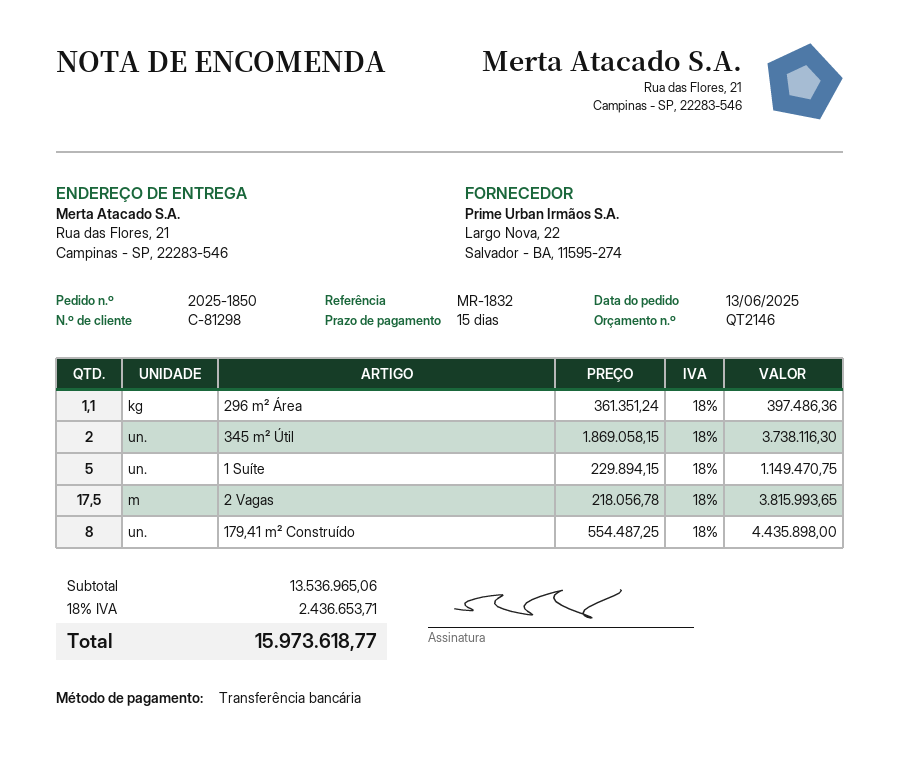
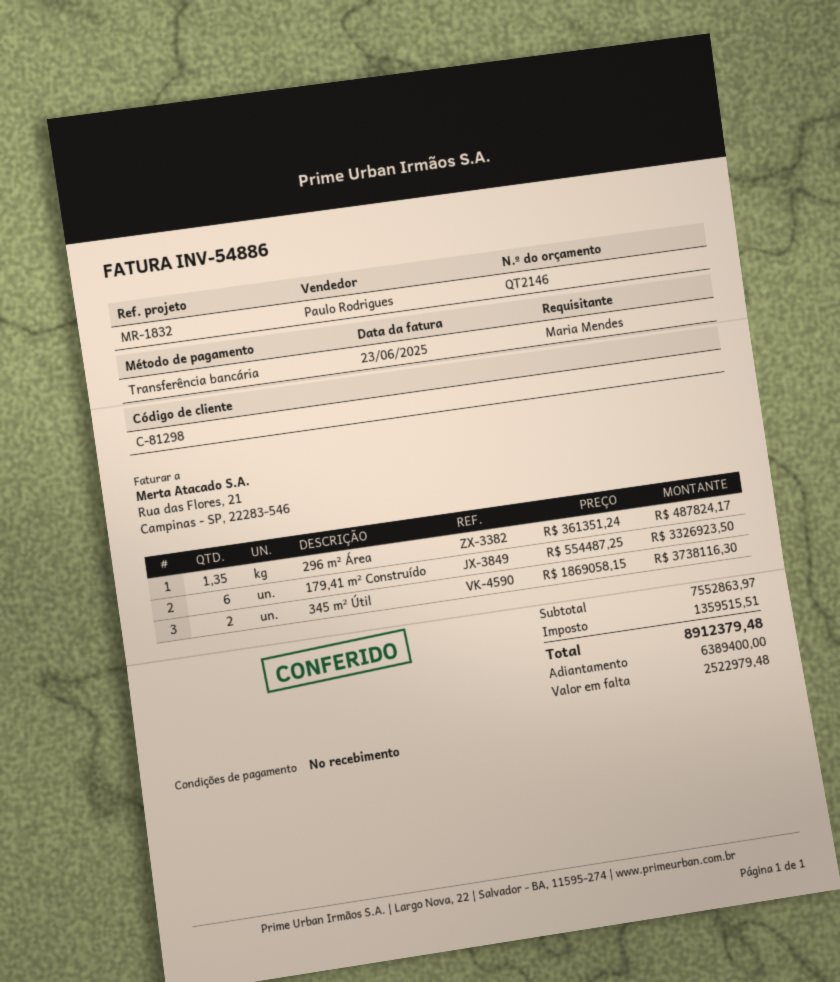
payment terms: 15 days -> on receipt
296 m² Área: 1.1 x 361351.24 = 397486.36 -> 1.35 x 361351.24 = 487824.17
1 Suíte: 5 x 229894.15 = 1149470.75 -> none
2 Vagas: 17.5 x 218056.78 = 3815993.65 -> none
179,41 m² Construído: 8 x 554487.25 = 4435898.00 -> 6 x 554487.25 = 3326923.50
subtotal: 13536965.06 -> 7552863.97
tax: 2436653.71 -> 1359515.51
total: 15973618.77 -> 8912379.48

